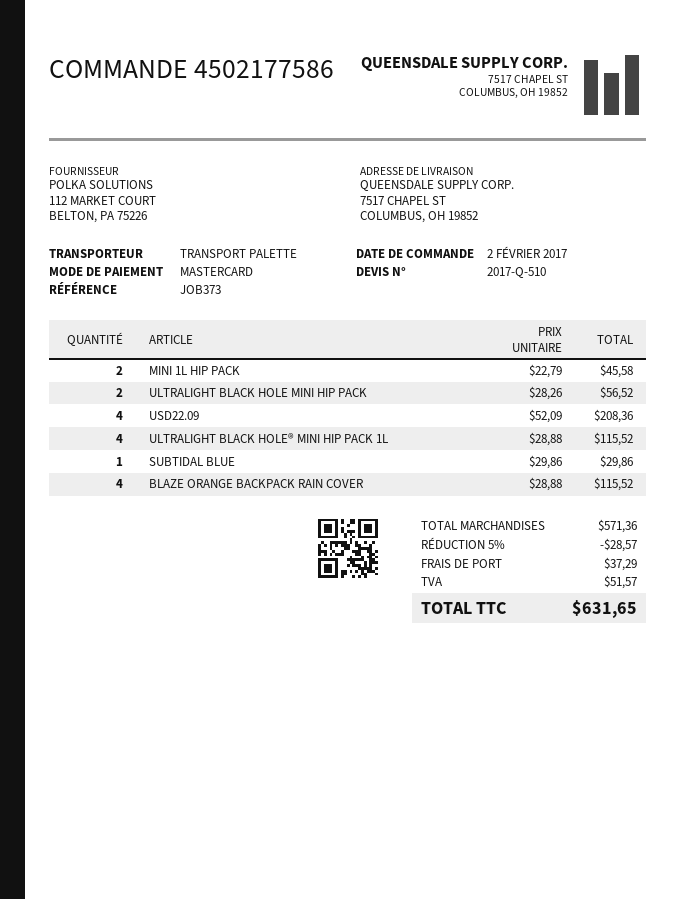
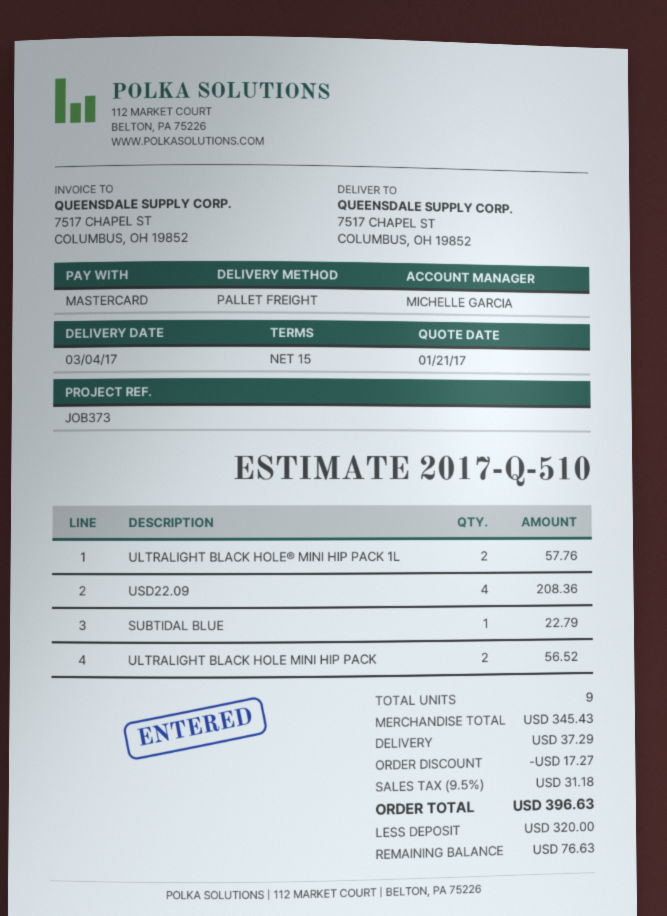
MINI 1L HIP PACK: 2 for 45.58 -> none
ULTRALIGHT BLACK HOLE® MINI HIP PACK 1L: 4 for 115.52 -> 2 for 57.76
SUBTIDAL BLUE: 1 for 29.86 -> 1 for 22.79
BLAZE ORANGE BACKPACK RAIN COVER: 4 for 115.52 -> none
subtotal: 571.36 -> 345.43
discount: 28.57 -> 17.27
tax: 51.57 -> 31.18
total: 631.65 -> 396.63

